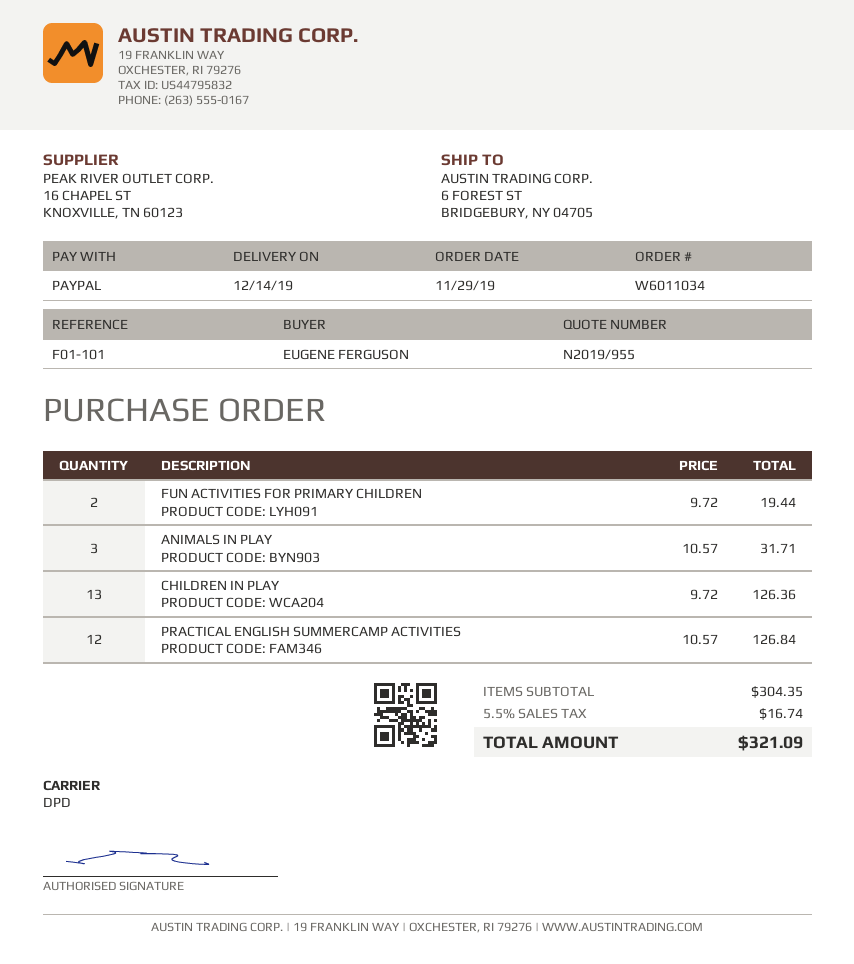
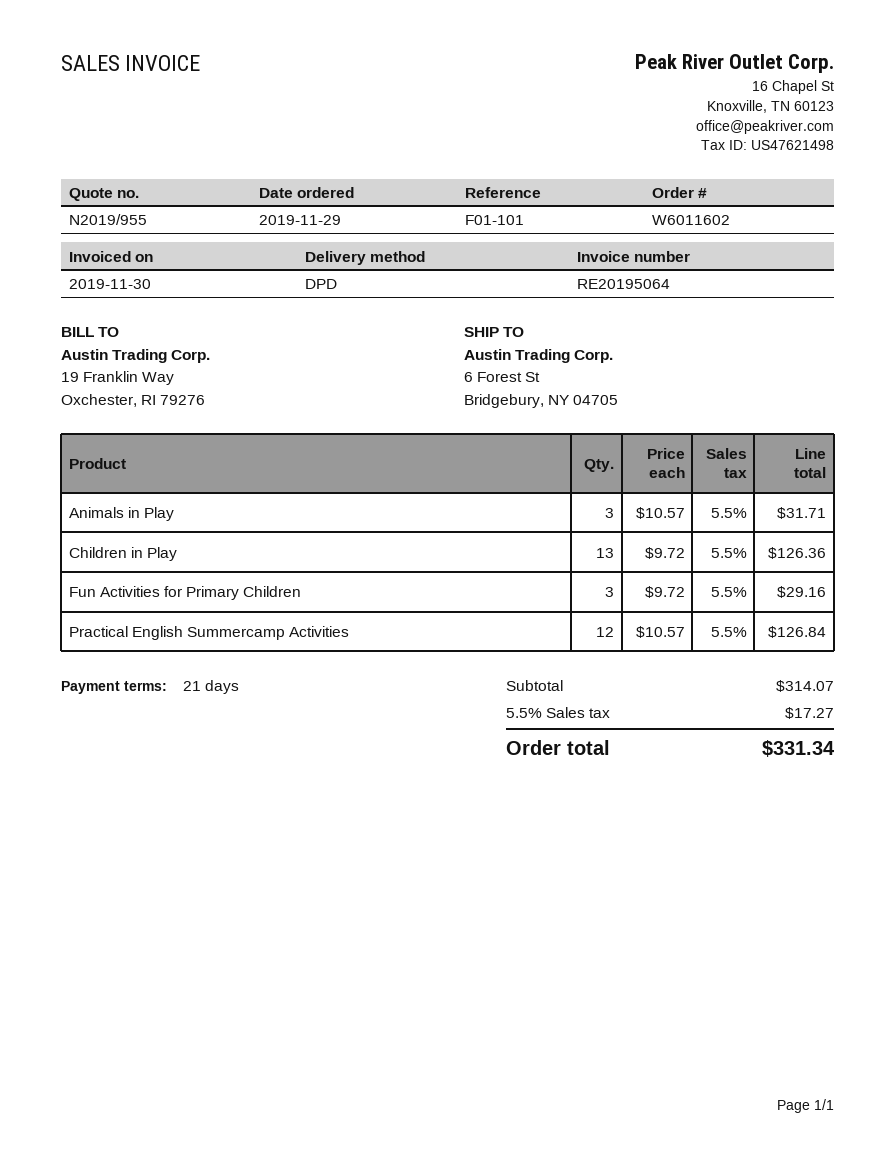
order number: W6011034 -> W6011602
FUN ACTIVITIES FOR PRIMARY CHILDREN: 2 x 9.72 = 19.44 -> 3 x 9.72 = 29.16
subtotal: 304.35 -> 314.07
tax: 5.5% = 16.74 -> 5.5% = 17.27
total: 321.09 -> 331.34

